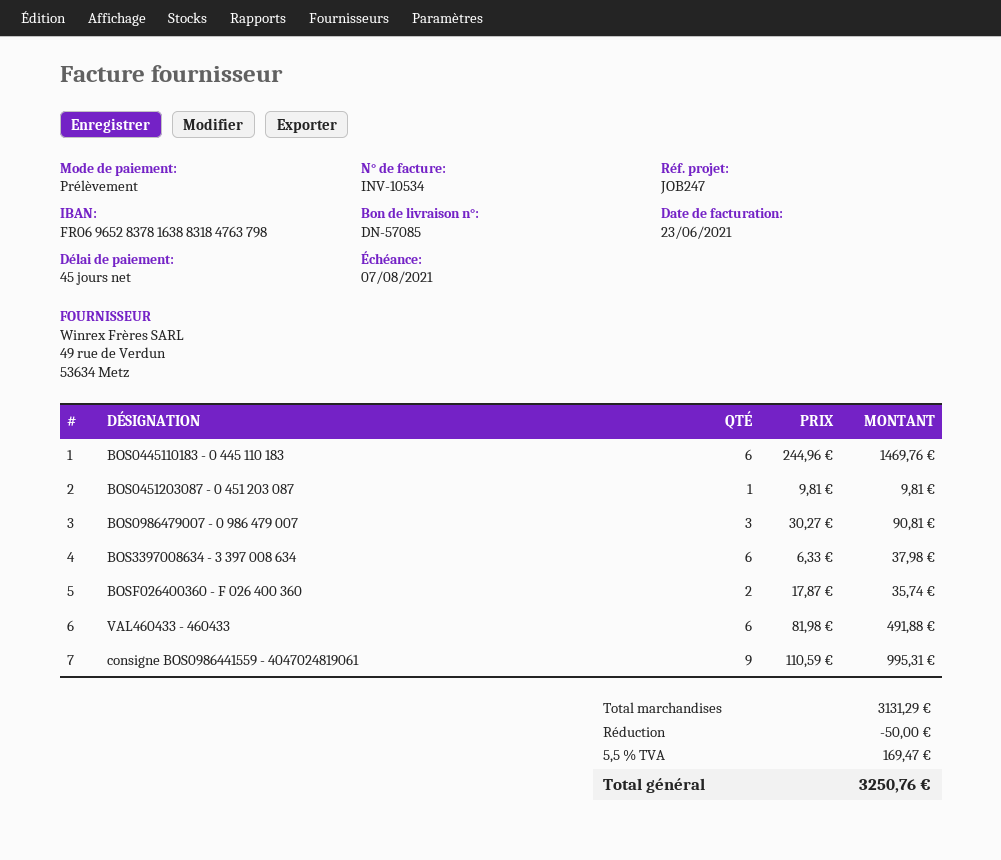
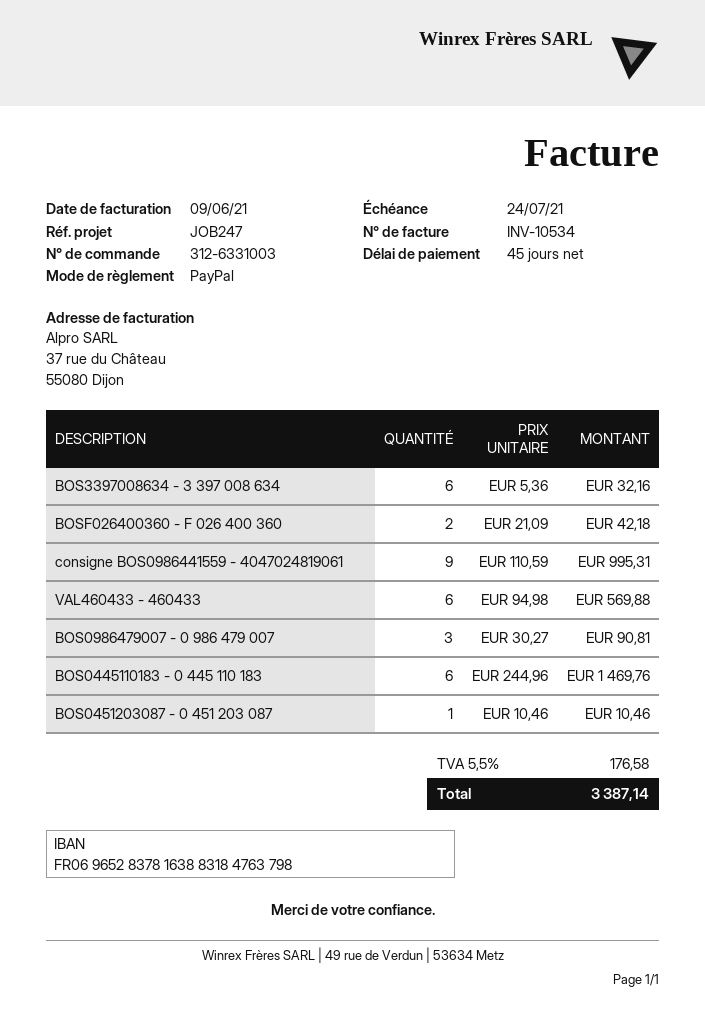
invoice date: 2021-06-23 -> 2021-06-09
due date: 2021-08-07 -> 2021-07-24
payment method: direct debit -> PayPal
BOS0451203087 - 0 451 203 087: 1 x 9.81 = 9.81 -> 1 x 10.46 = 10.46
BOS3397008634 - 3 397 008 634: 6 x 6.33 = 37.98 -> 6 x 5.36 = 32.16
BOSF026400360 - F 026 400 360: 2 x 17.87 = 35.74 -> 2 x 21.09 = 42.18
VAL460433 - 460433: 6 x 81.98 = 491.88 -> 6 x 94.98 = 569.88
discount: 50.00 -> none
tax: 5.5% = 169.47 -> 5.5% = 176.58
total: 3250.76 -> 3387.14

